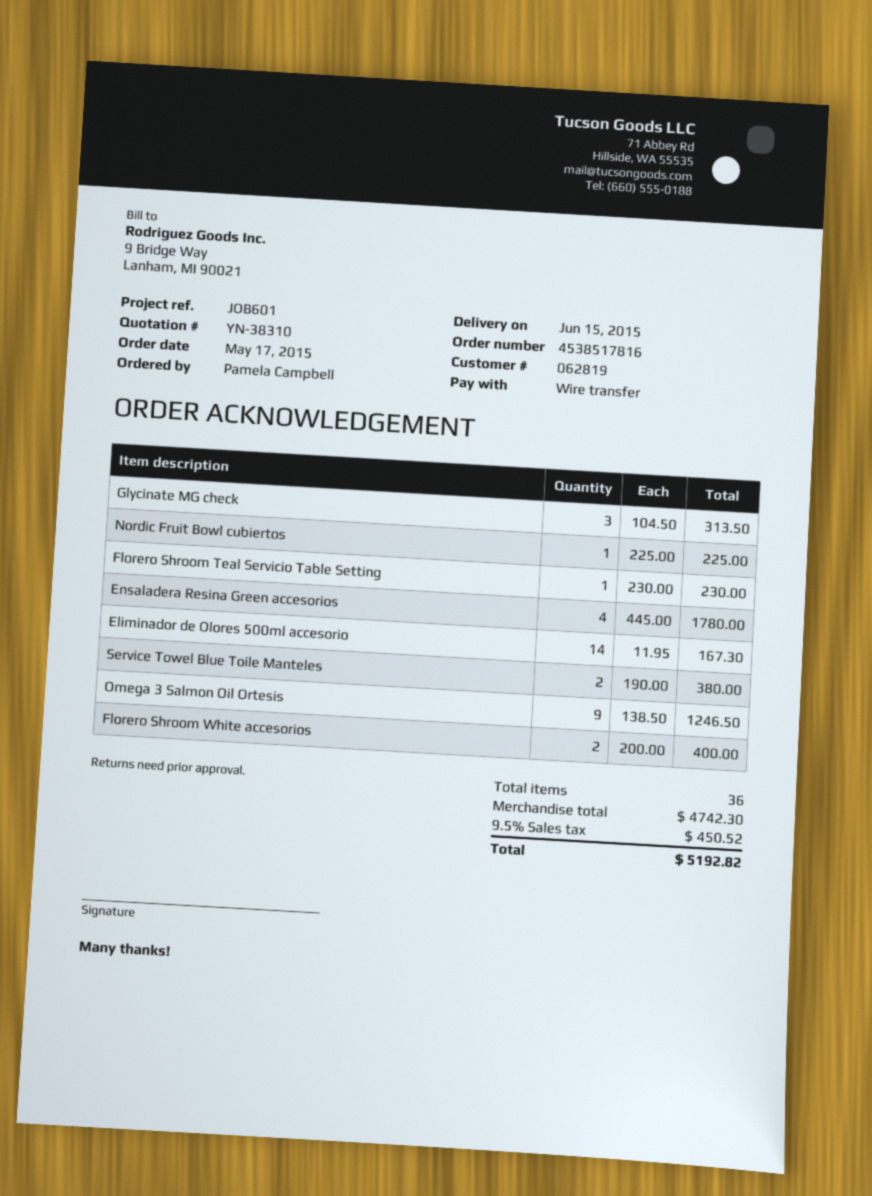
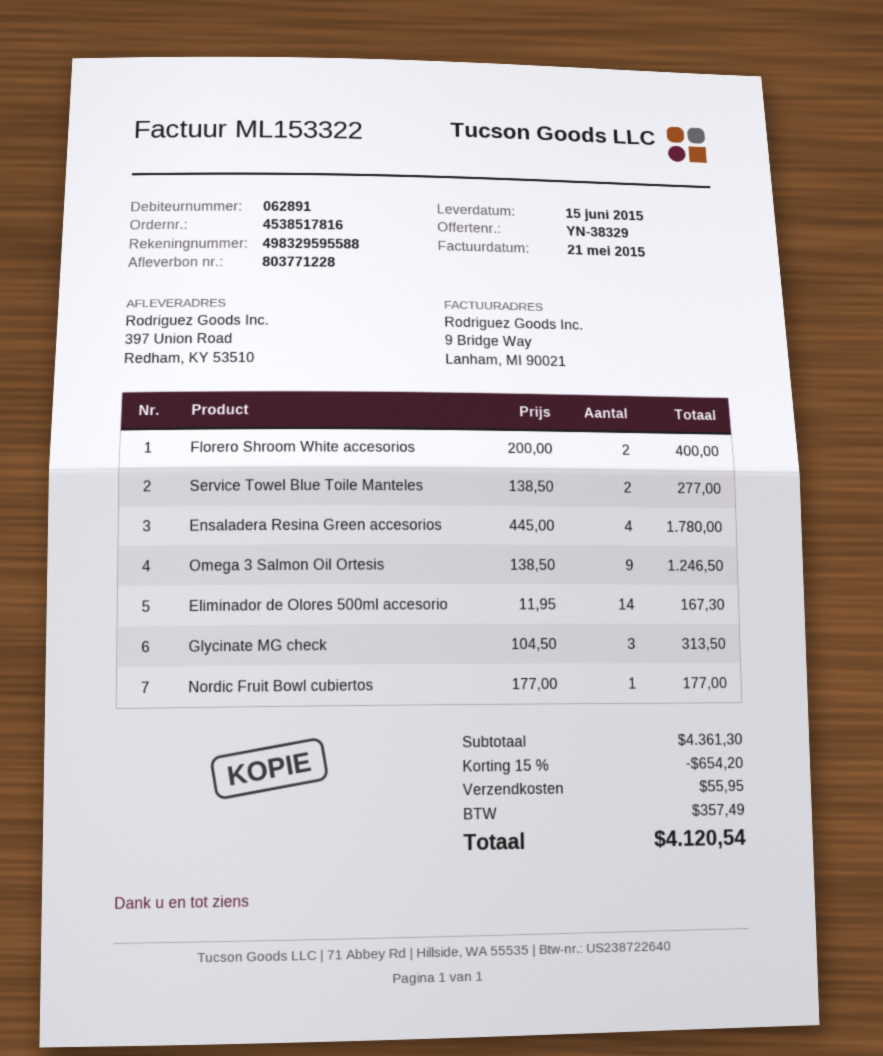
quote number: YN-38310 -> YN-38329
customer number: 062819 -> 062891
Nordic Fruit Bowl cubiertos: 1 x 225.00 = 225.00 -> 1 x 177.00 = 177.00
Florero Shroom Teal Servicio Table Setting: 1 x 230.00 = 230.00 -> none
Service Towel Blue Toile Manteles: 2 x 190.00 = 380.00 -> 2 x 138.50 = 277.00
subtotal: 4742.30 -> 4361.30
discount: none -> 15% = 654.20
shipping: none -> 55.95
tax: 450.52 -> 357.49
total: 5192.82 -> 4120.54

